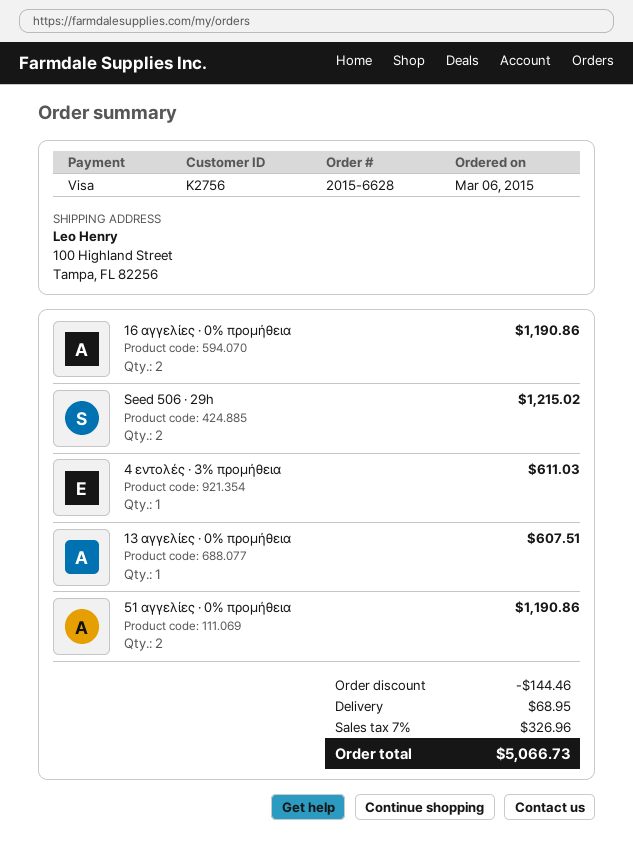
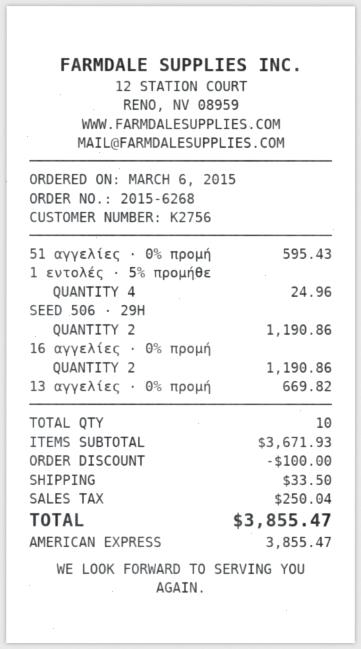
order number: 2015-6628 -> 2015-6268
payment method: Visa -> American Express
Seed 506 · 29h: 2 for 1215.02 -> 2 for 1190.86
4 εντολές · 3% προμήθεια: 1 for 611.03 -> none
13 αγγελίες · 0% προμήθεια: 1 for 607.51 -> 1 for 669.82
51 αγγελίες · 0% προμήθεια: 2 for 1190.86 -> 1 for 595.43
1 εντολές · 5% προμήθε: none -> 4 for 24.96
discount: 144.46 -> 100.00
shipping: 68.95 -> 33.50
tax: 326.96 -> 250.04
total: 5066.73 -> 3855.47

